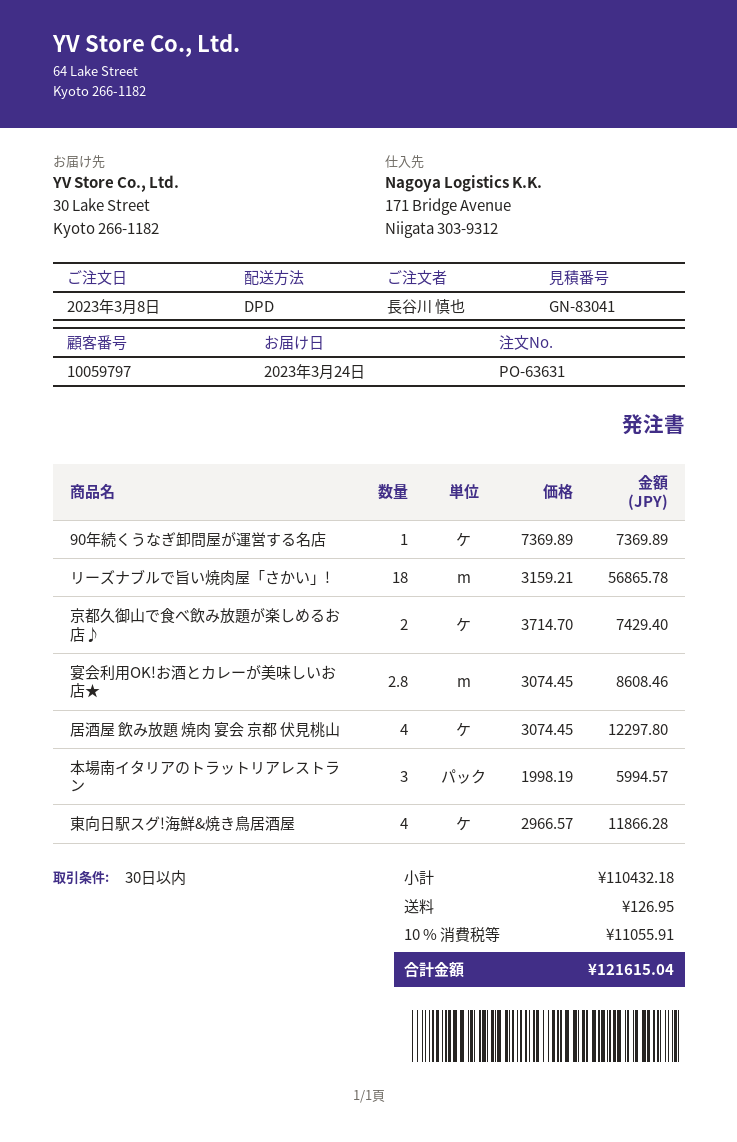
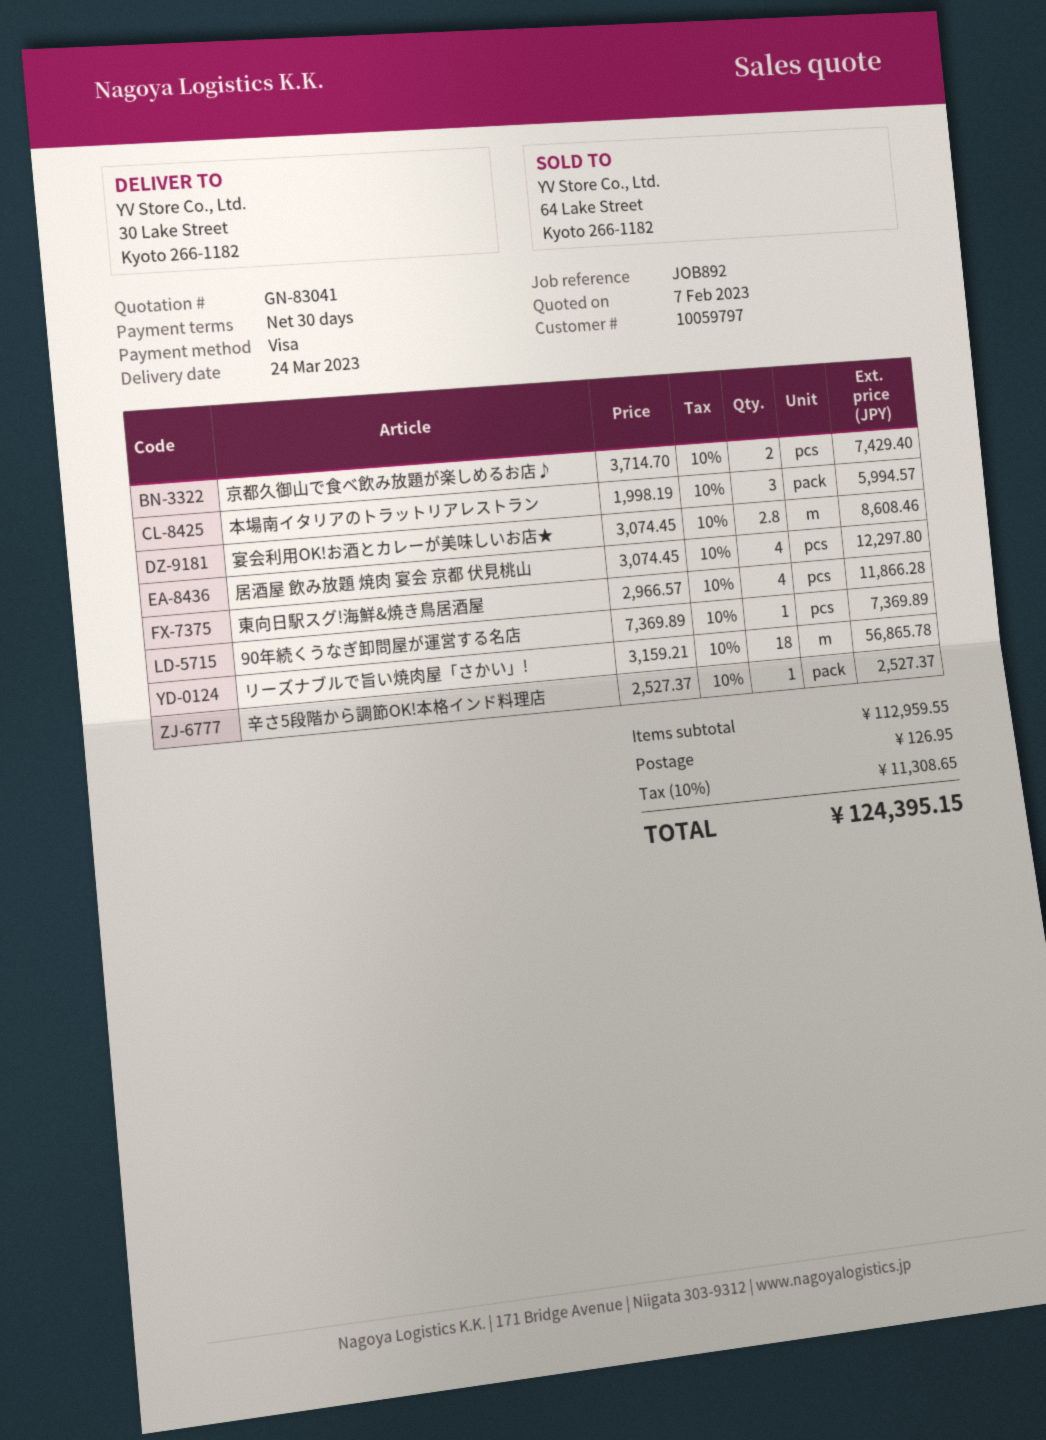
辛さ5段階から調節OK!本格インド料理店: none -> 1 x 2527.37 = 2527.37
subtotal: 110432.18 -> 112959.55
tax: 10% = 11055.91 -> 10% = 11308.65
total: 121615.04 -> 124395.15

